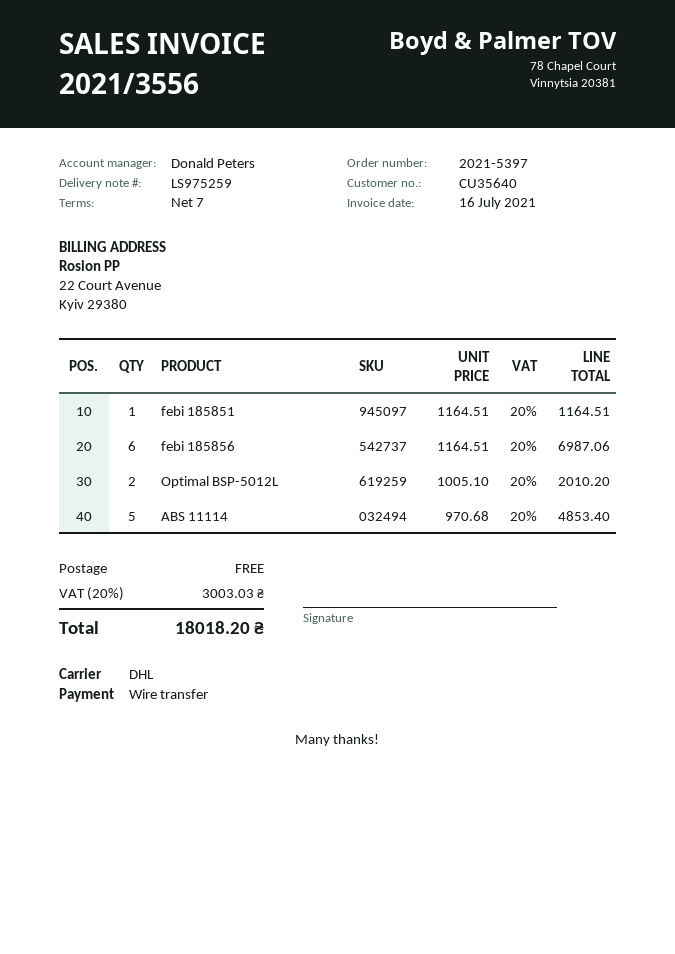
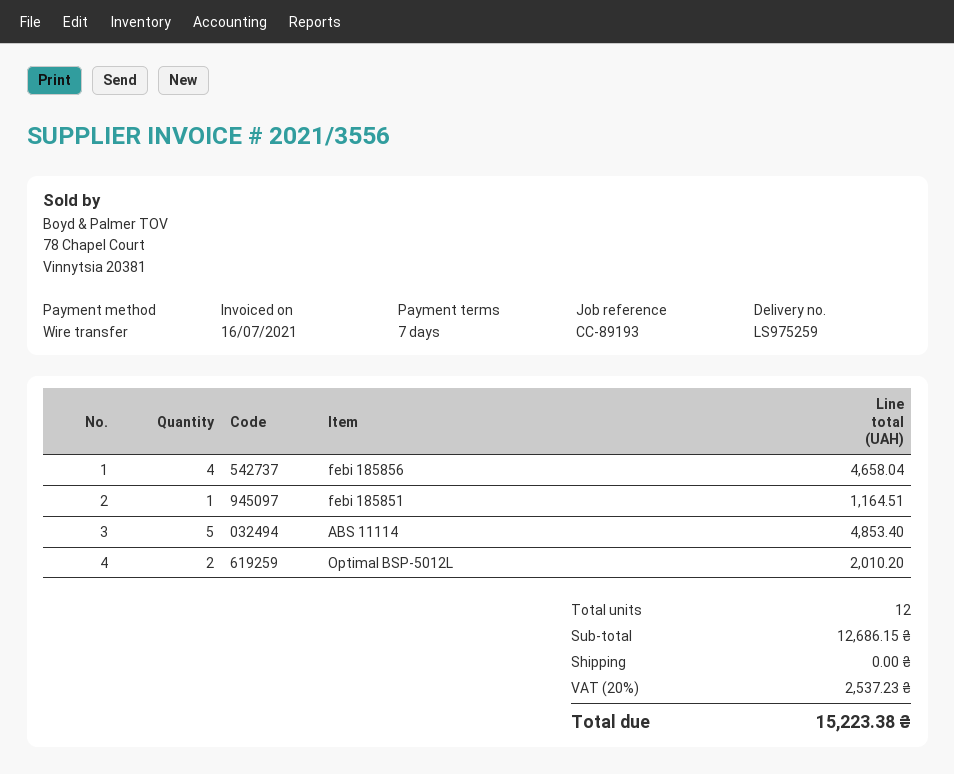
febi 185856: 6 for 6987.06 -> 4 for 4658.04
tax: 20% = 3003.03 -> 20% = 2537.23
total: 18018.20 -> 15223.38

